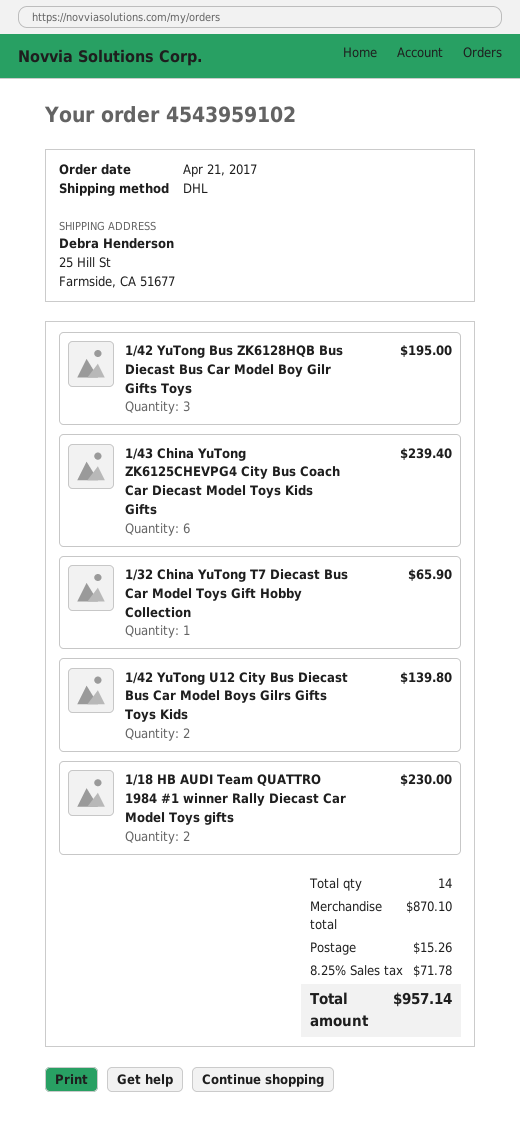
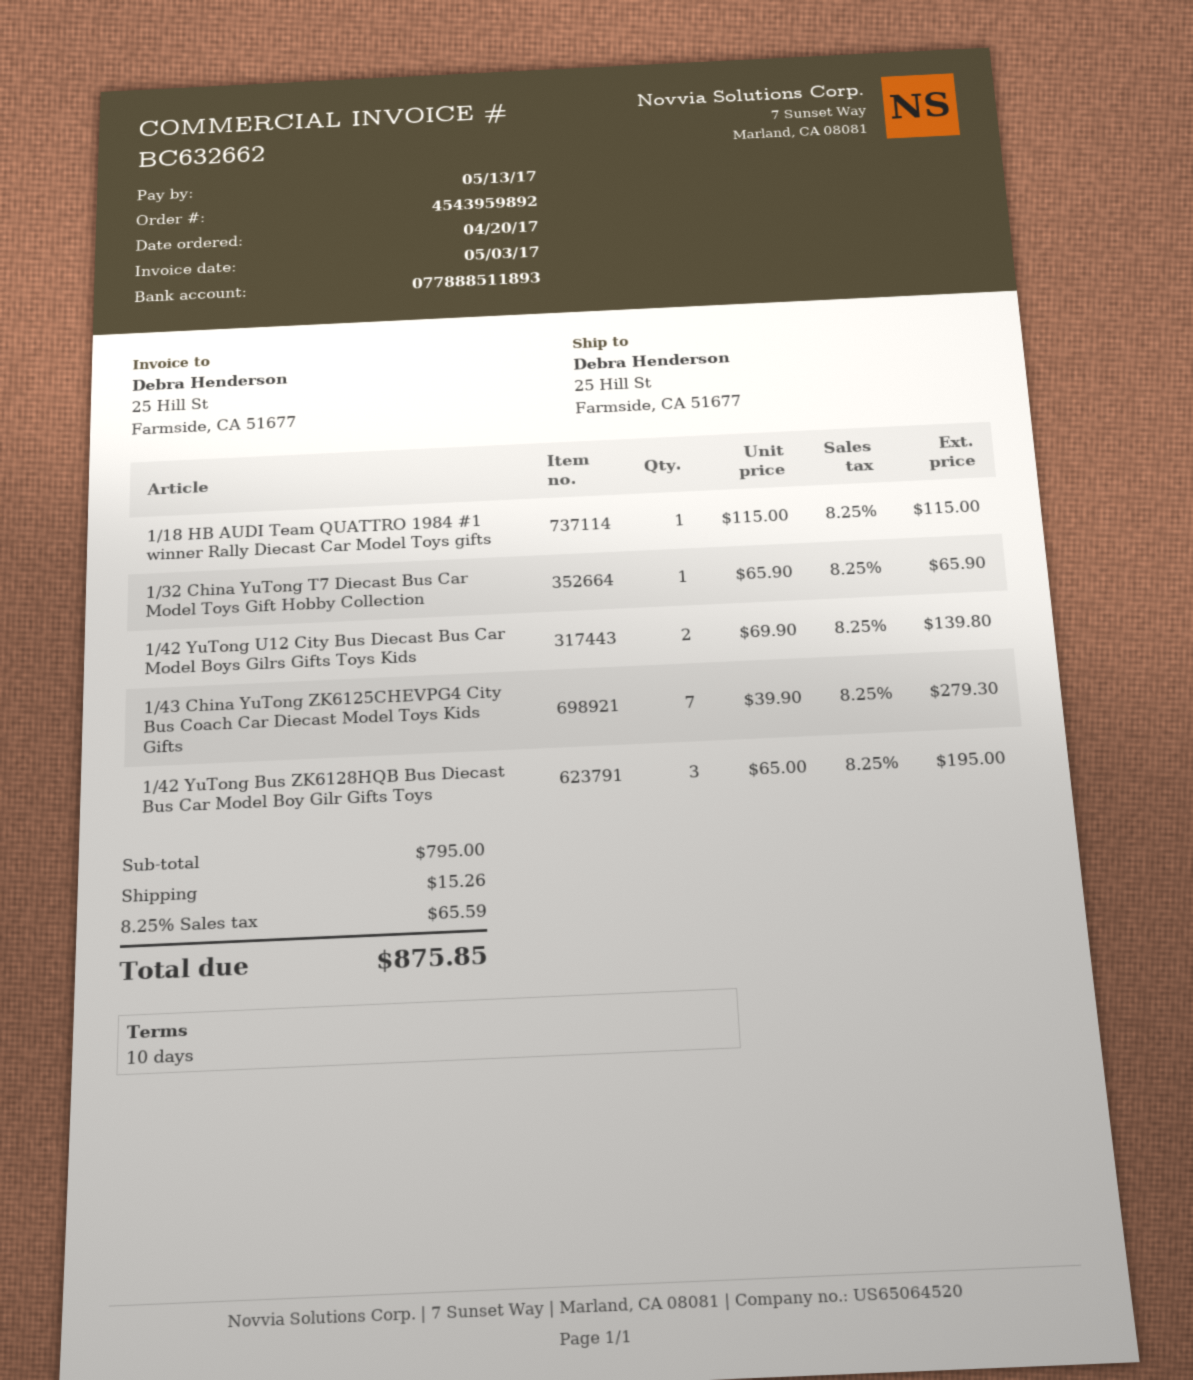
order number: 4543959102 -> 4543959892
order date: 2017-04-21 -> 2017-04-20
1/43 China YuTong ZK6125CHEVPG4 City Bus Coach Car Diecast Model Toys Kids Gifts: 6 for 239.40 -> 7 for 279.30
1/18 HB AUDI Team QUATTRO 1984 #1 winner Rally Diecast Car Model Toys gifts: 2 for 230.00 -> 1 for 115.00
subtotal: 870.10 -> 795.00
tax: 8.25% = 71.78 -> 8.25% = 65.59
total: 957.14 -> 875.85

